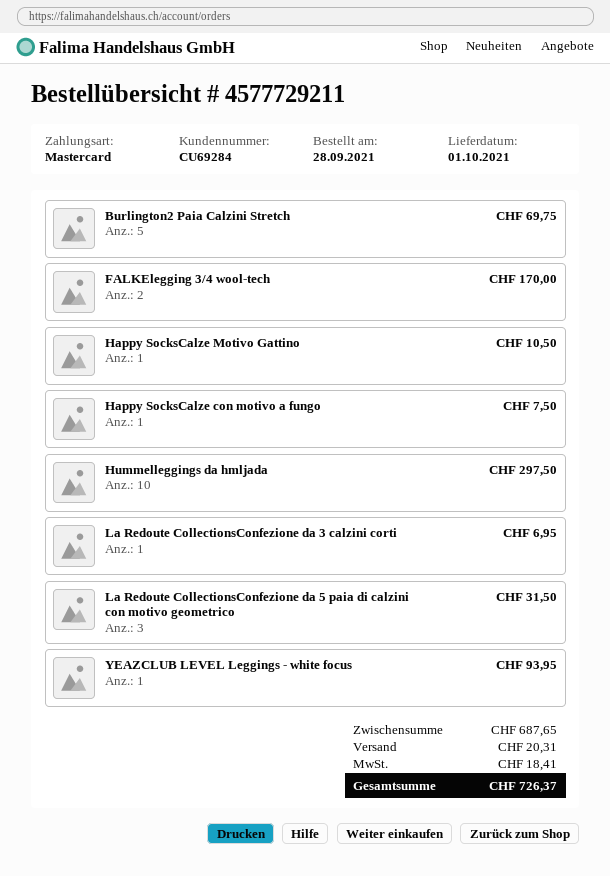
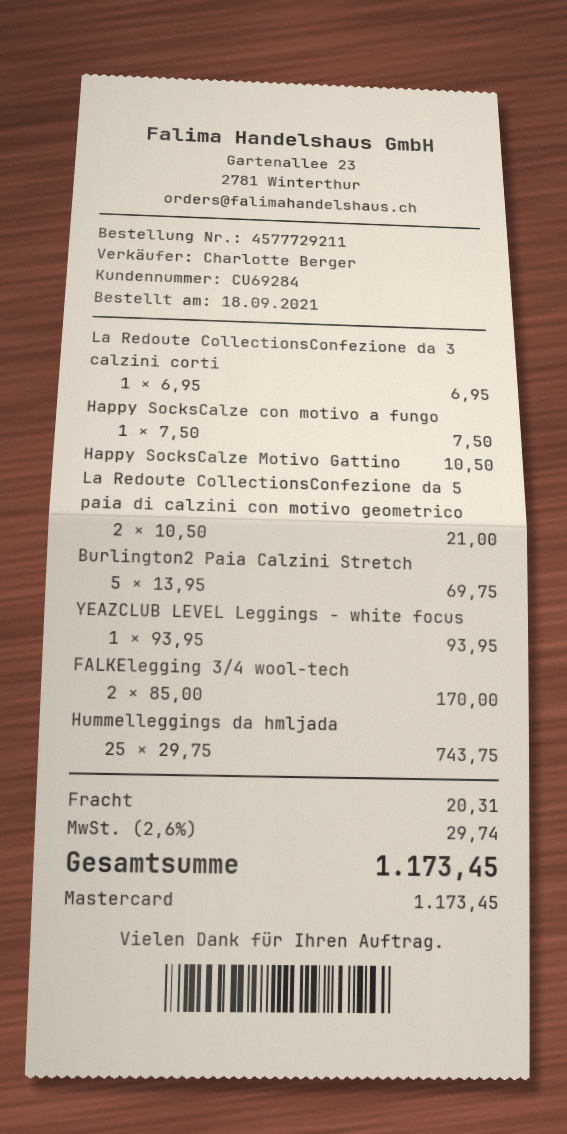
order date: 2021-09-28 -> 2021-09-18
Hummelleggings da hmljada: 10 for 297.50 -> 25 for 743.75
La Redoute CollectionsConfezione da 5 paia di calzini con motivo geometrico: 3 for 31.50 -> 2 for 21.00
tax: 18.41 -> 29.74
total: 726.37 -> 1173.45

